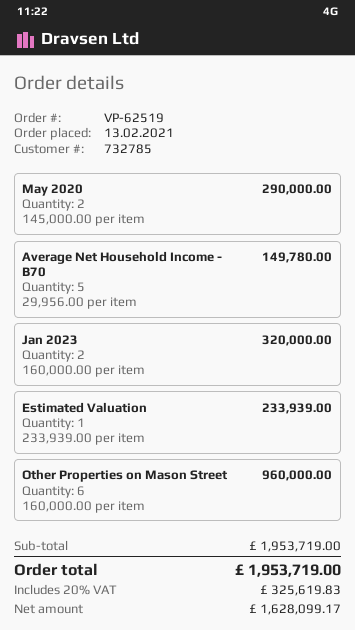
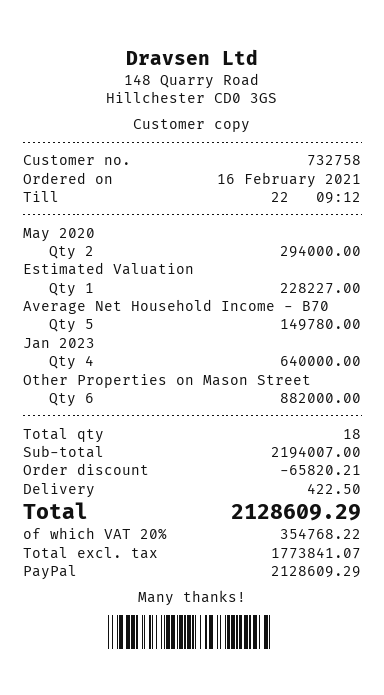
order date: 2021-02-13 -> 2021-02-16
customer number: 732785 -> 732758
May 2020: 2 for 290000.00 -> 2 for 294000.00
Jan 2023: 2 for 320000.00 -> 4 for 640000.00
Estimated Valuation: 1 for 233939.00 -> 1 for 228227.00
Other Properties on Mason Street: 6 for 960000.00 -> 6 for 882000.00
subtotal: 1953719.00 -> 2194007.00
discount: none -> 65820.21
shipping: none -> 422.50
net: 1628099.17 -> 1773841.07
tax: 20% = 325619.83 -> 20% = 354768.22
total: 1953719.00 -> 2128609.29

